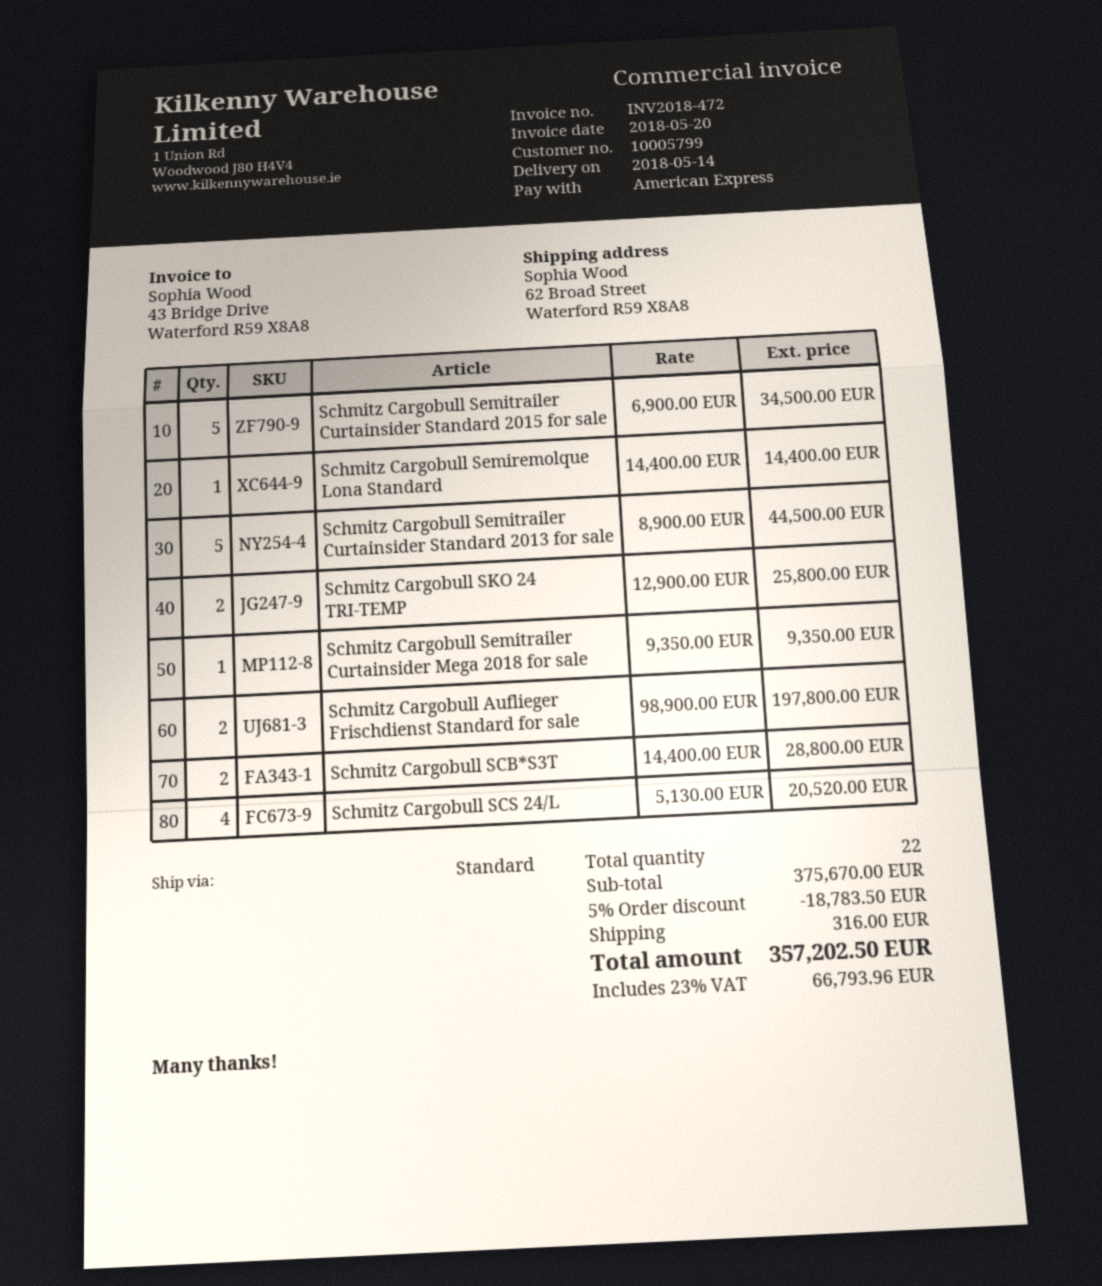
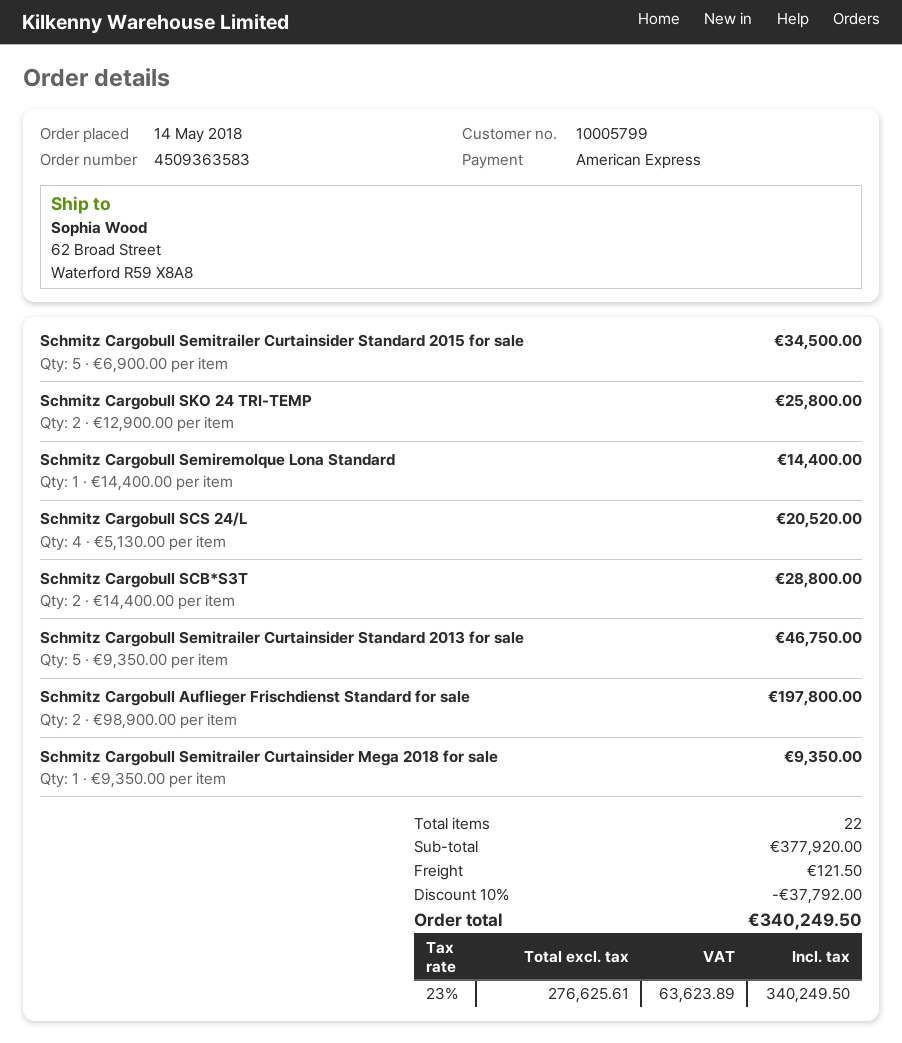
Schmitz Cargobull Semitrailer Curtainsider Standard 2013 for sale: 5 x 8900.00 = 44500.00 -> 5 x 9350.00 = 46750.00
subtotal: 375670.00 -> 377920.00
discount: 5% = 18783.50 -> 10% = 37792.00
shipping: 316.00 -> 121.50
tax: 23% = 66793.96 -> 23% = 63623.89
total: 357202.50 -> 340249.50

